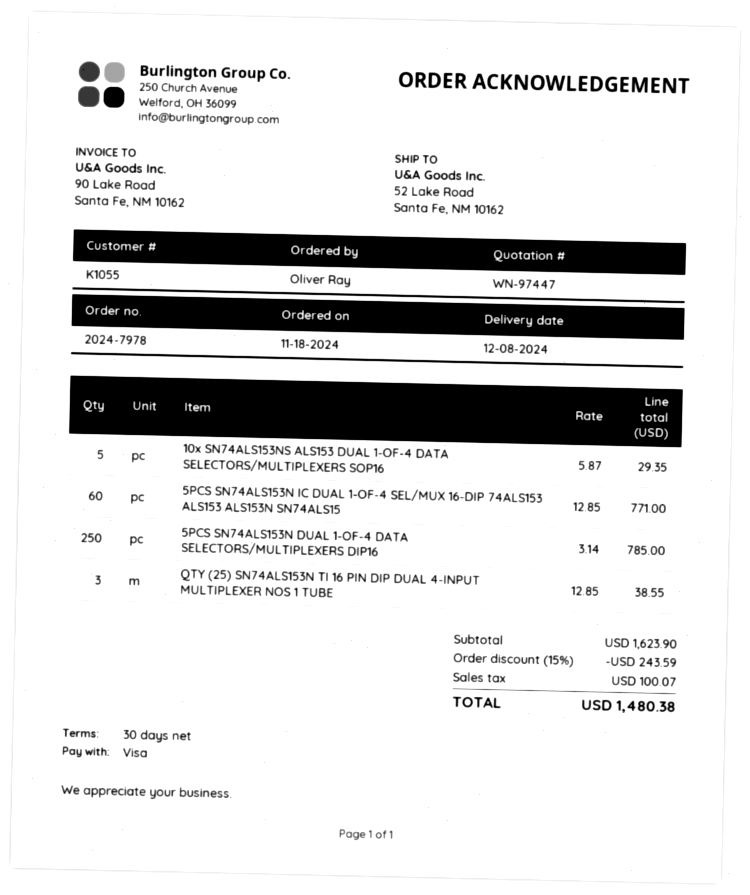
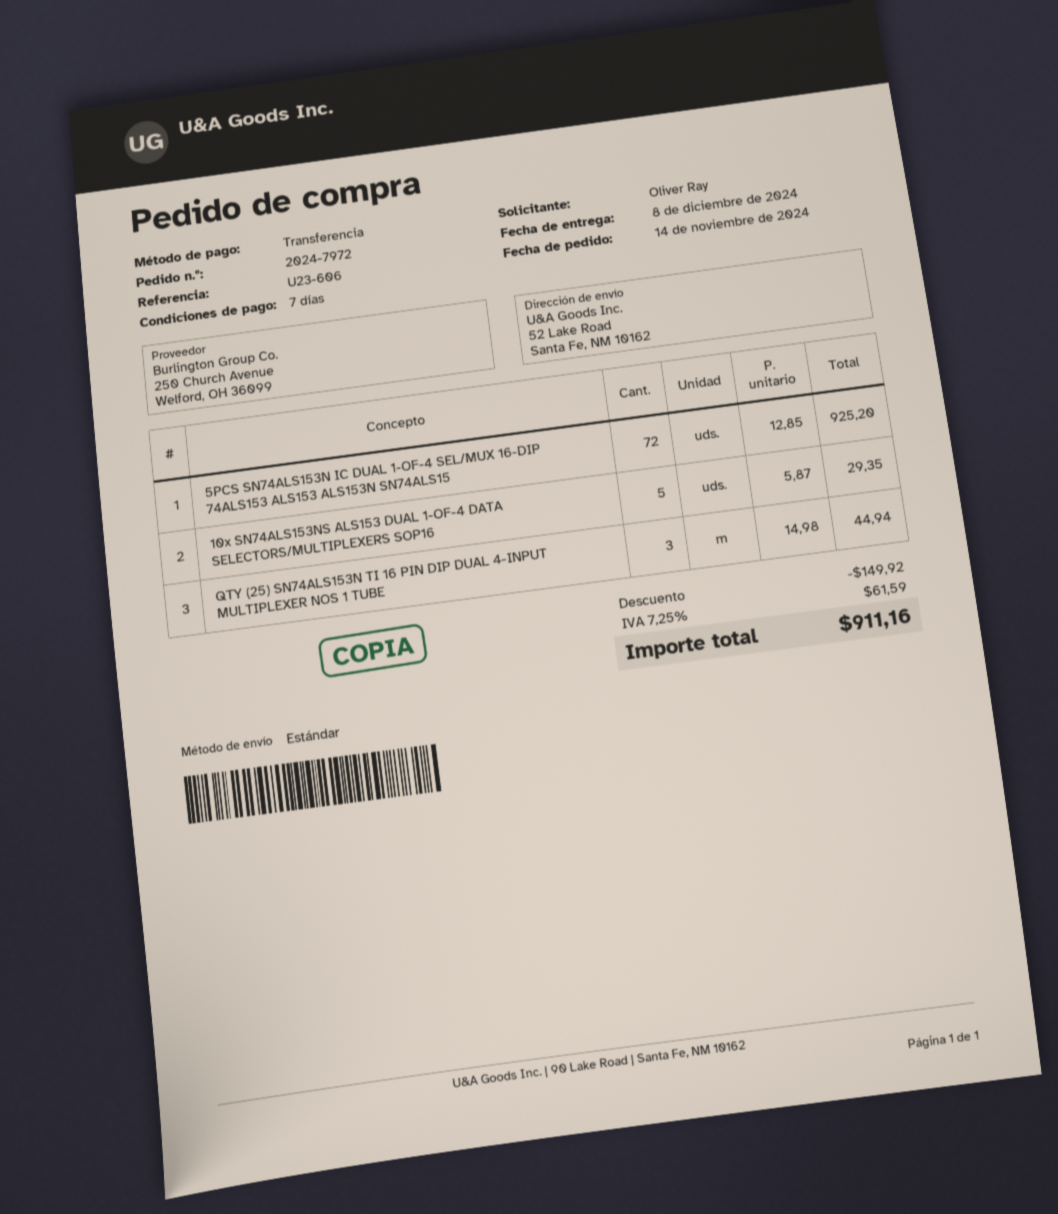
order number: 2024-7978 -> 2024-7972
order date: 2024-11-18 -> 2024-11-14
payment terms: 30 days -> 7 days
payment method: Visa -> bank transfer
5PCS SN74ALS153N IC DUAL 1-OF-4 SEL/MUX 16-DIP 74ALS153 ALS153 ALS153N SN74ALS15: 60 x 12.85 = 771.00 -> 72 x 12.85 = 925.20
5PCS SN74ALS153N DUAL 1-OF-4 DATA SELECTORS/MULTIPLEXERS DIP16: 250 x 3.14 = 785.00 -> none
QTY (25) SN74ALS153N TI 16 PIN DIP DUAL 4-INPUT MULTIPLEXER NOS 1 TUBE: 3 x 12.85 = 38.55 -> 3 x 14.98 = 44.94
discount: 243.59 -> 149.92
tax: 100.07 -> 61.59
total: 1480.38 -> 911.16

